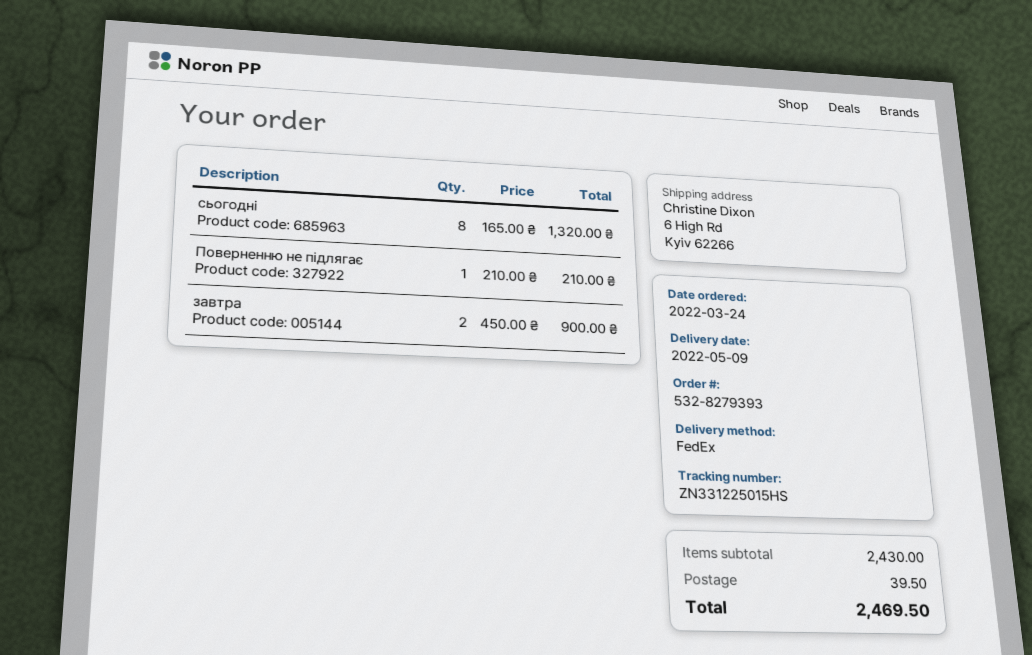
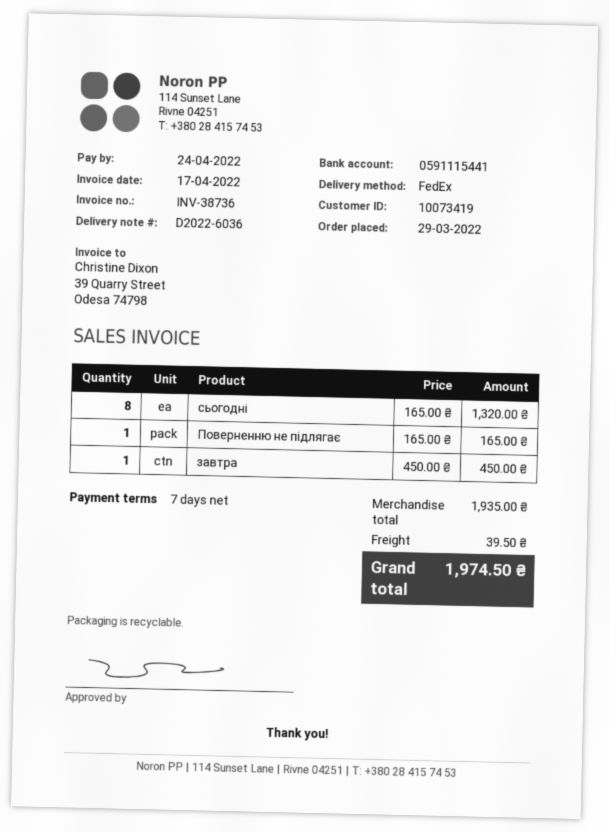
order date: 2022-03-24 -> 2022-03-29
Поверненню не підлягає: 1 x 210.00 = 210.00 -> 1 x 165.00 = 165.00
завтра: 2 x 450.00 = 900.00 -> 1 x 450.00 = 450.00
subtotal: 2430.00 -> 1935.00
total: 2469.50 -> 1974.50

